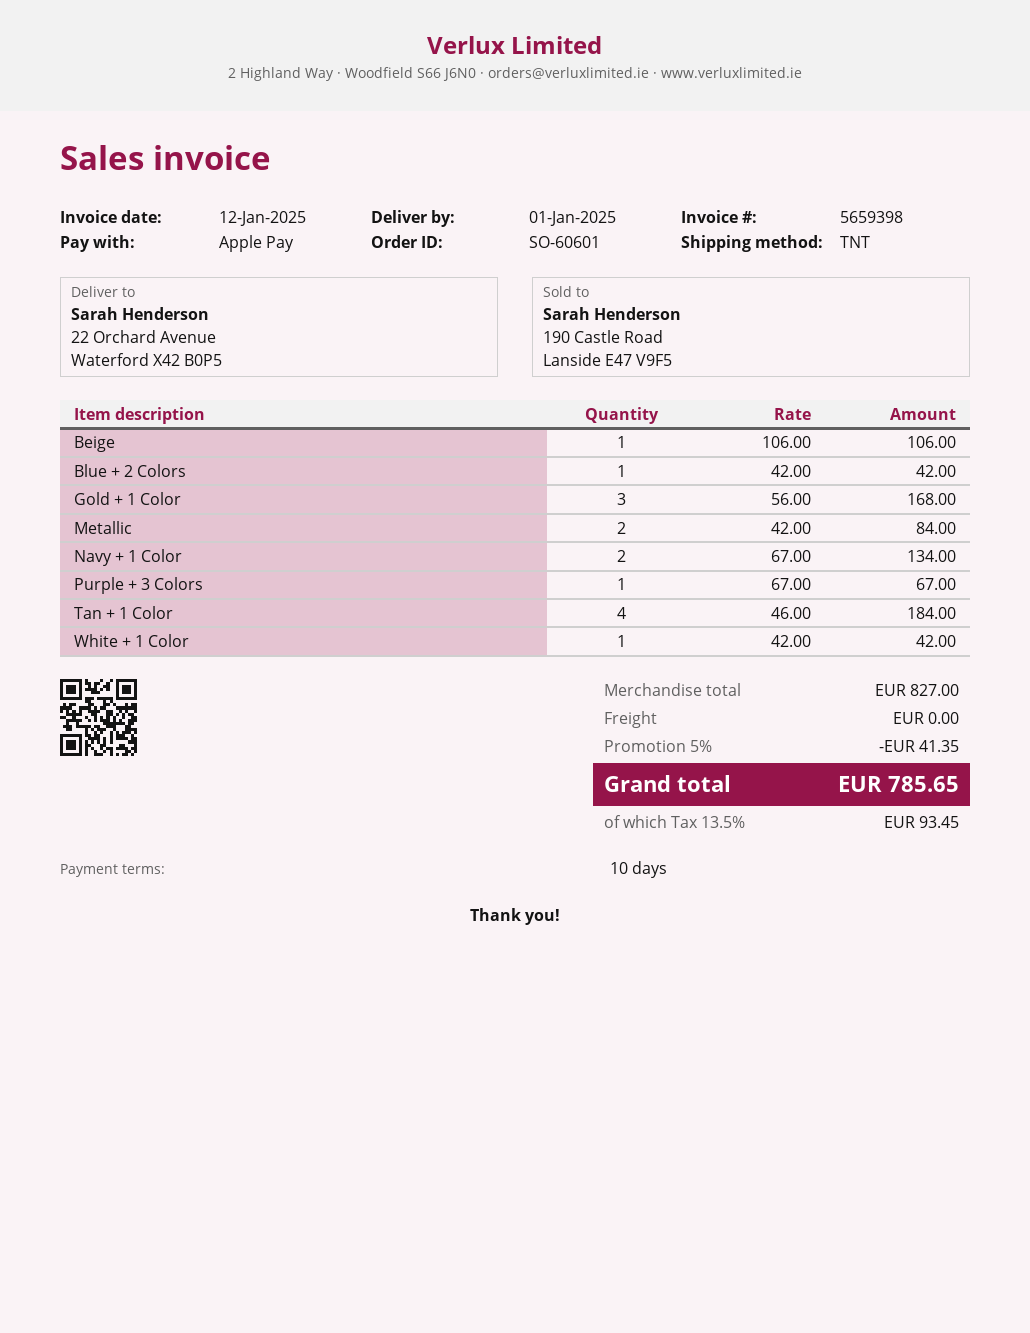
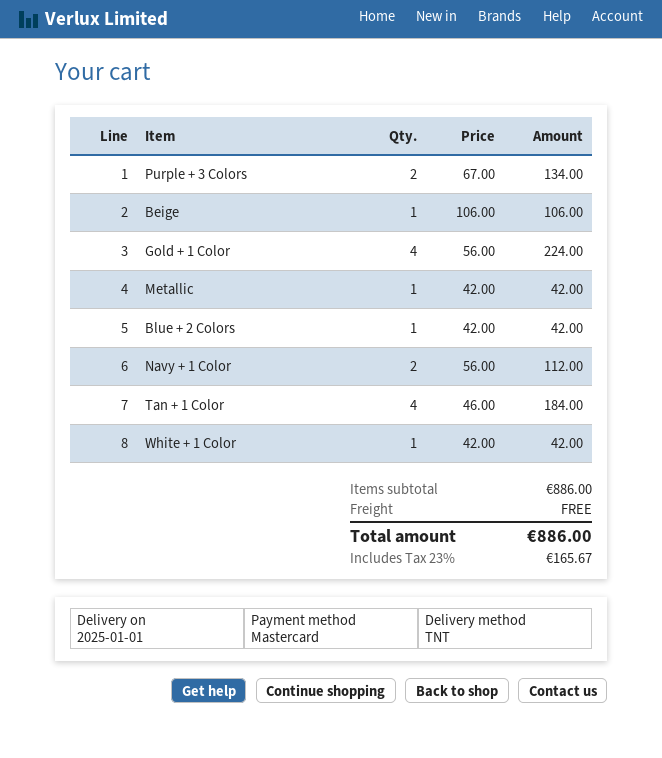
payment method: Apple Pay -> Mastercard
Gold + 1 Color: 3 x 56.00 = 168.00 -> 4 x 56.00 = 224.00
Metallic: 2 x 42.00 = 84.00 -> 1 x 42.00 = 42.00
Navy + 1 Color: 2 x 67.00 = 134.00 -> 2 x 56.00 = 112.00
Purple + 3 Colors: 1 x 67.00 = 67.00 -> 2 x 67.00 = 134.00
subtotal: 827.00 -> 886.00
discount: 5% = 41.35 -> none
tax: 13.5% = 93.45 -> 23% = 165.67
total: 785.65 -> 886.00

